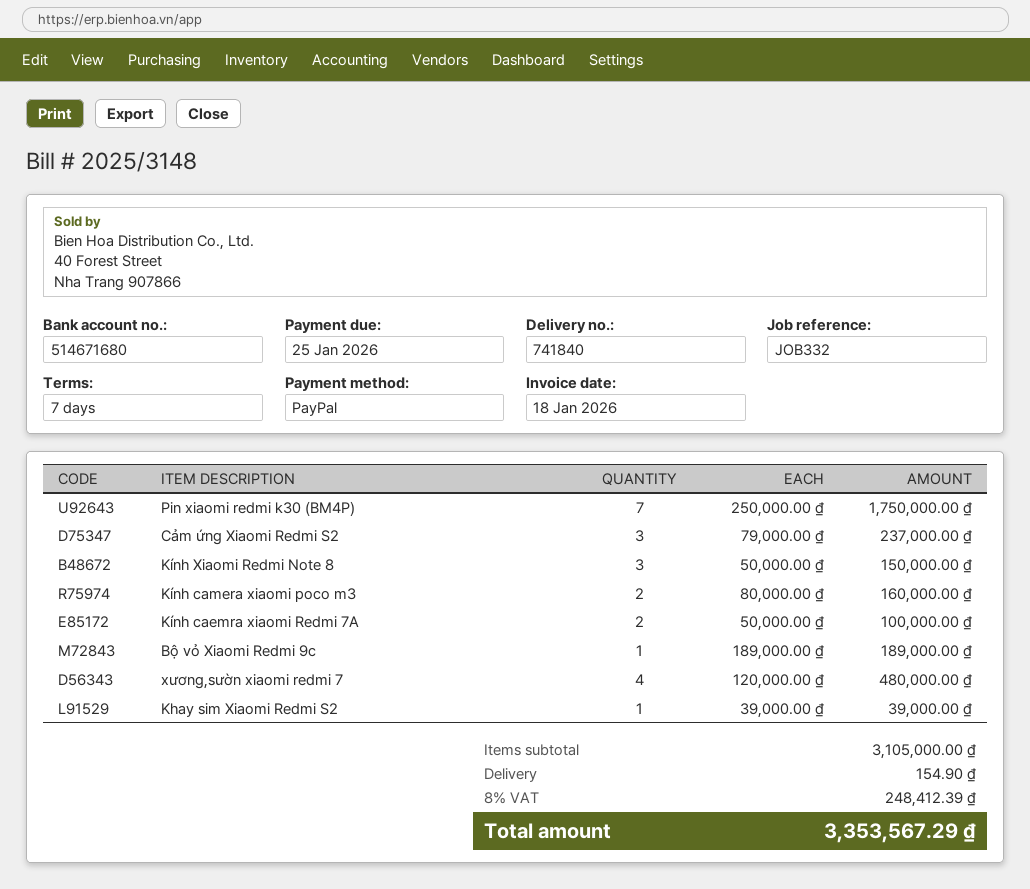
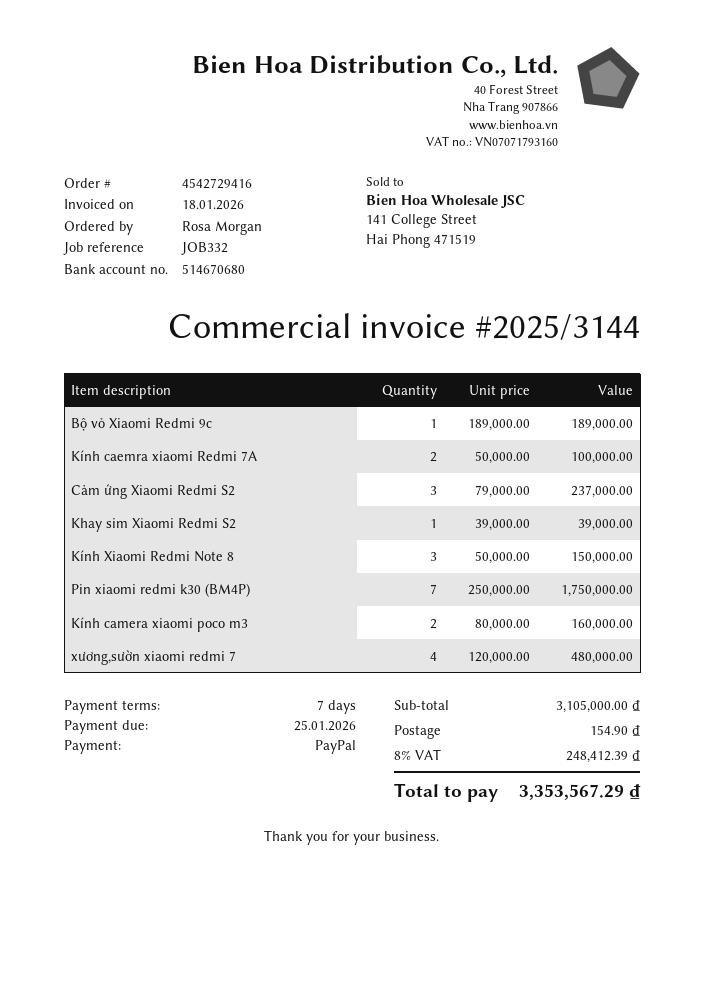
invoice number: 2025/3148 -> 2025/3144
bank account: 514671680 -> 514670680

